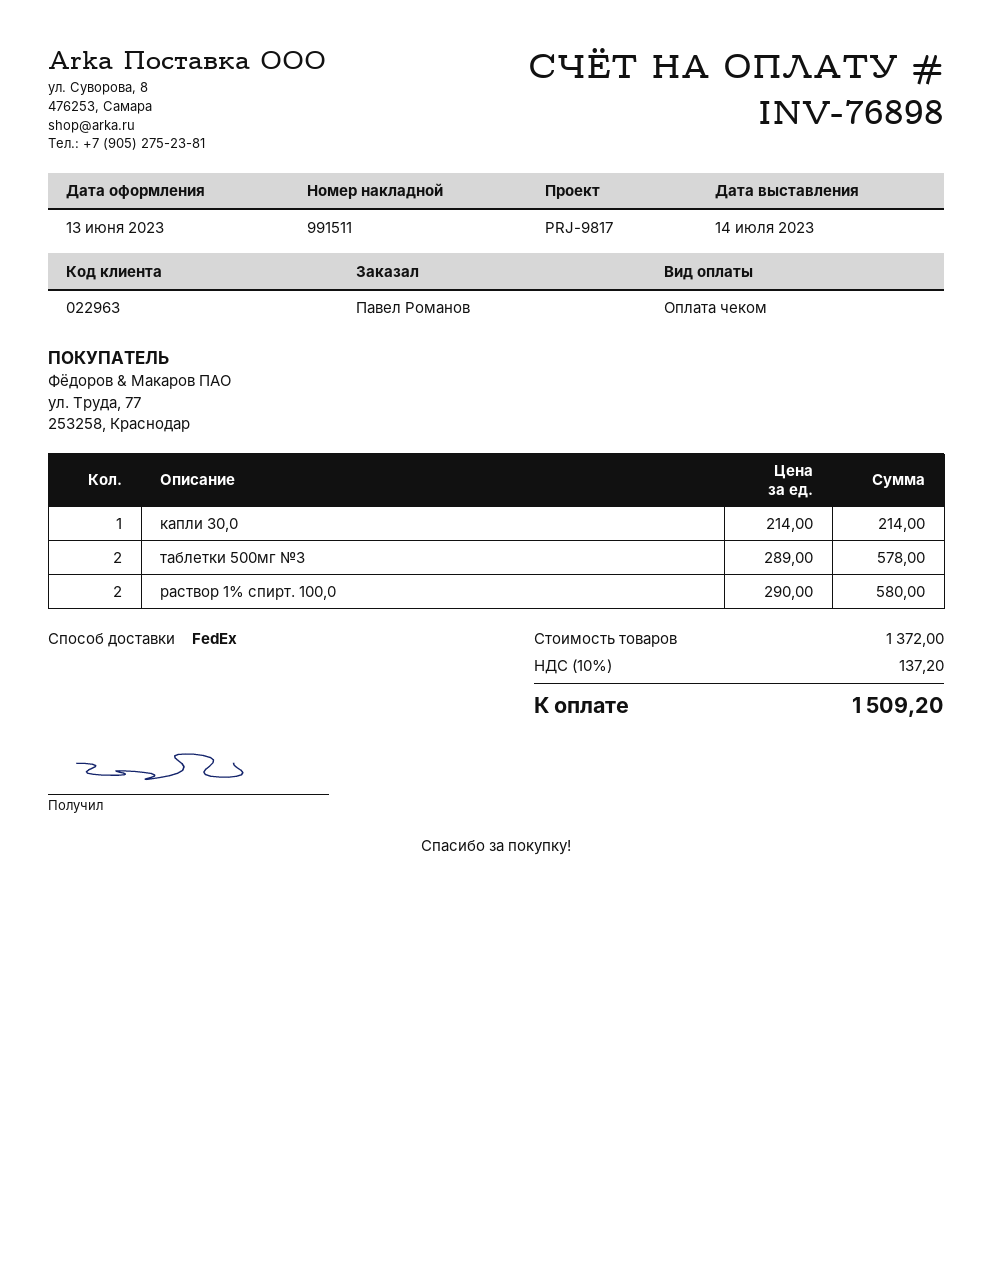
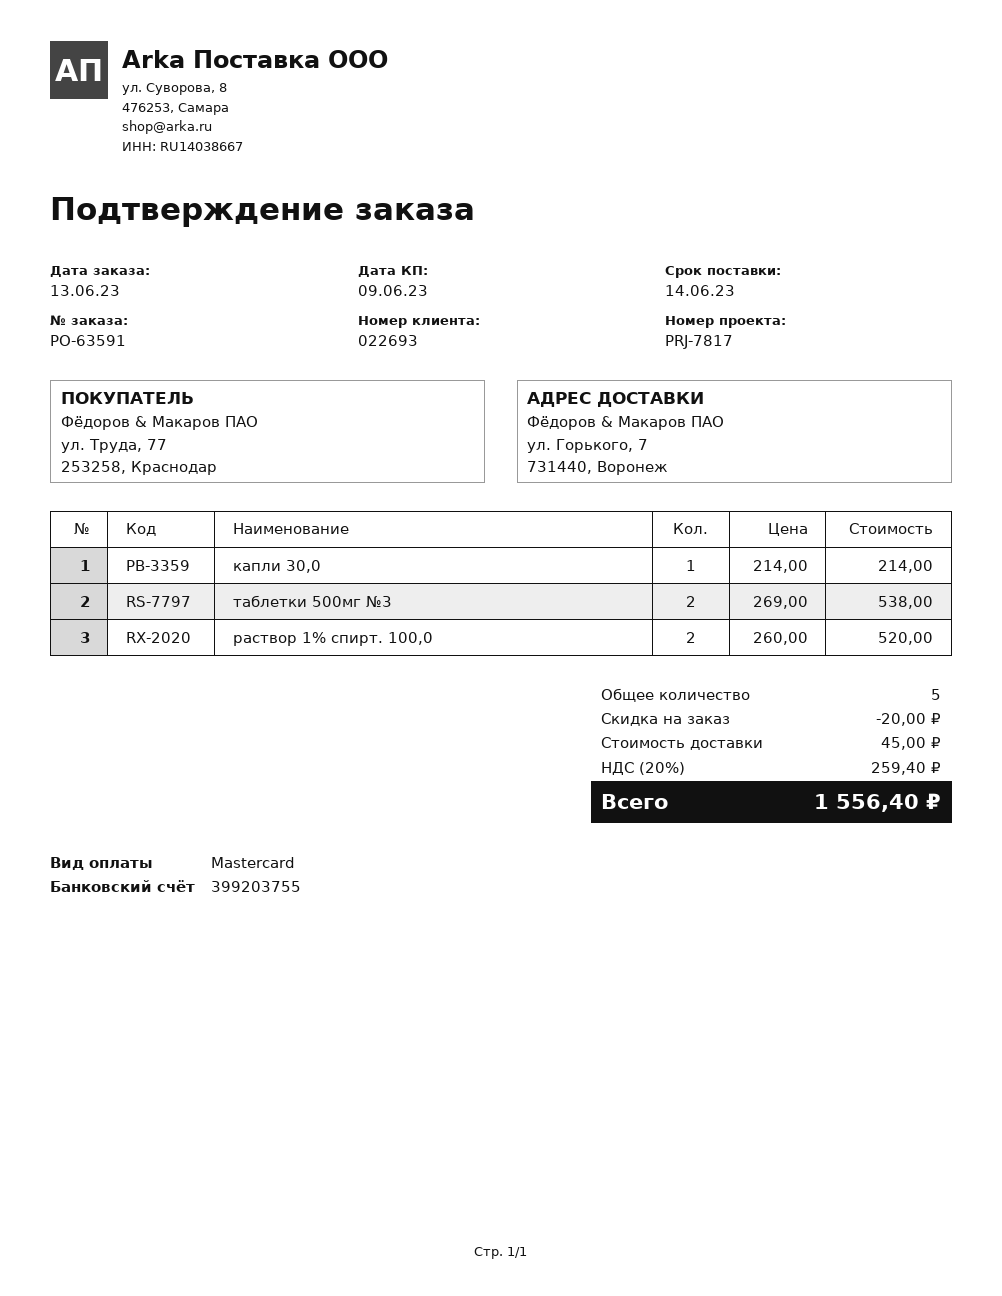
customer number: 022963 -> 022693
reference: PRJ-9817 -> PRJ-7817
payment method: cheque -> Mastercard
таблетки 500мг №3: 2 x 289.00 = 578.00 -> 2 x 269.00 = 538.00
раствор 1% спирт. 100,0: 2 x 290.00 = 580.00 -> 2 x 260.00 = 520.00
discount: none -> 20.00
shipping: none -> 45.00
tax: 10% = 137.20 -> 20% = 259.40
total: 1509.20 -> 1556.40

